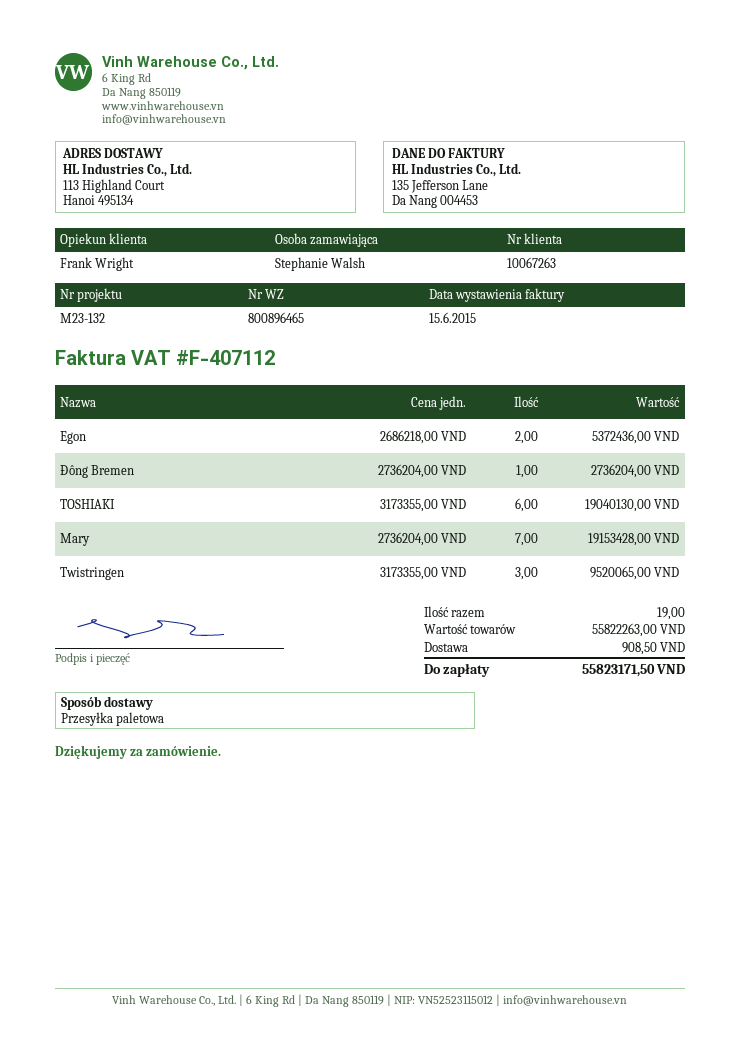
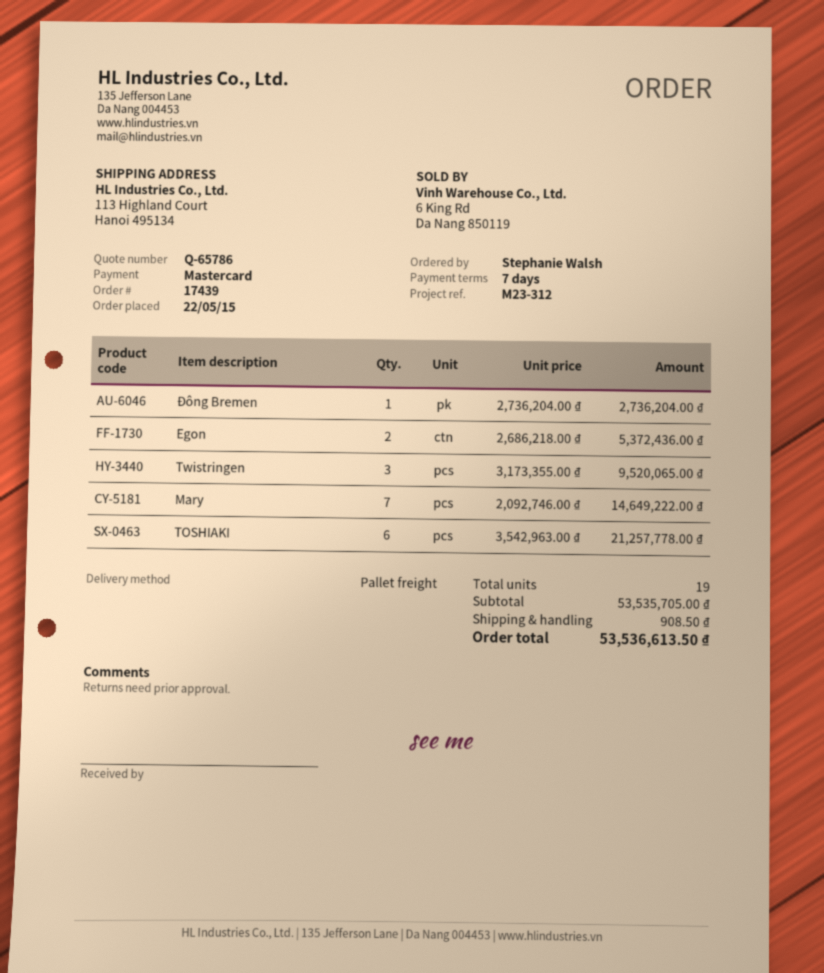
reference: M23-132 -> M23-312
TOSHIAKI: 6 x 3173355.00 = 19040130.00 -> 6 x 3542963.00 = 21257778.00
Mary: 7 x 2736204.00 = 19153428.00 -> 7 x 2092746.00 = 14649222.00
subtotal: 55822263.00 -> 53535705.00
total: 55823171.50 -> 53536613.50

